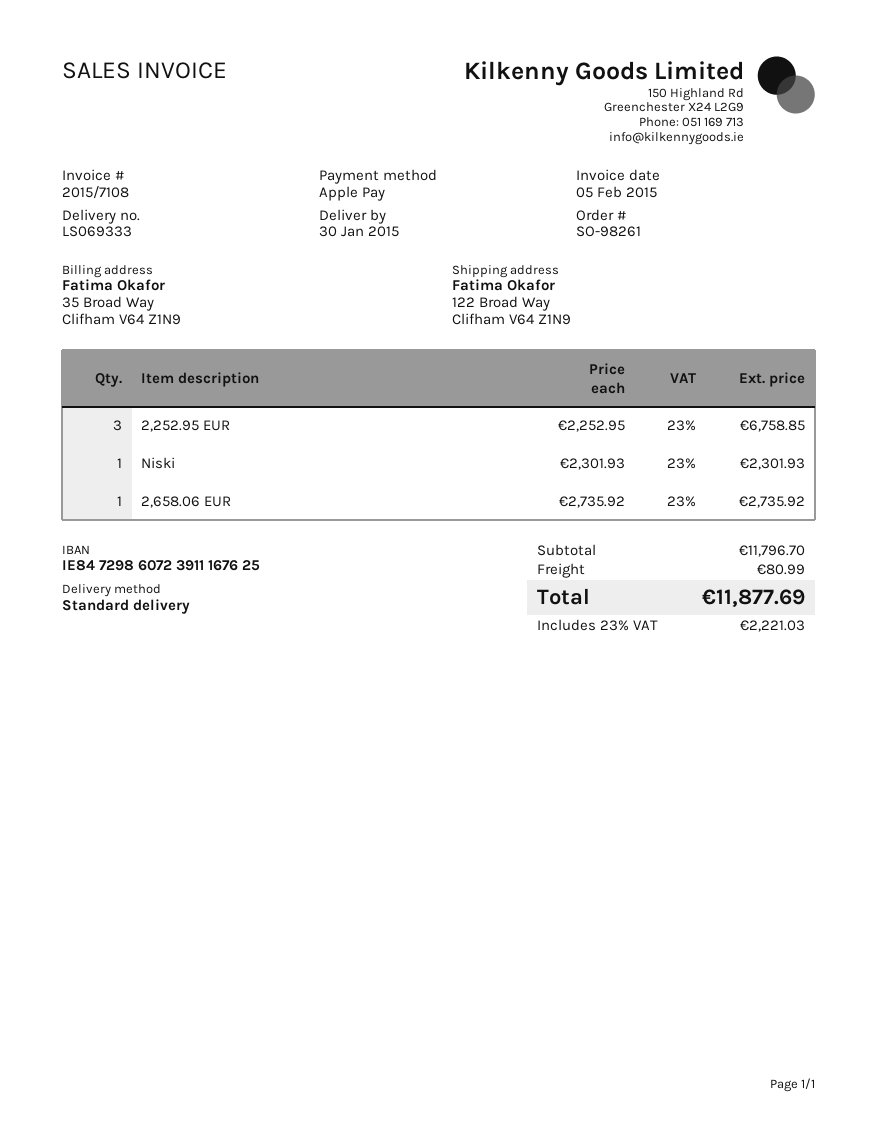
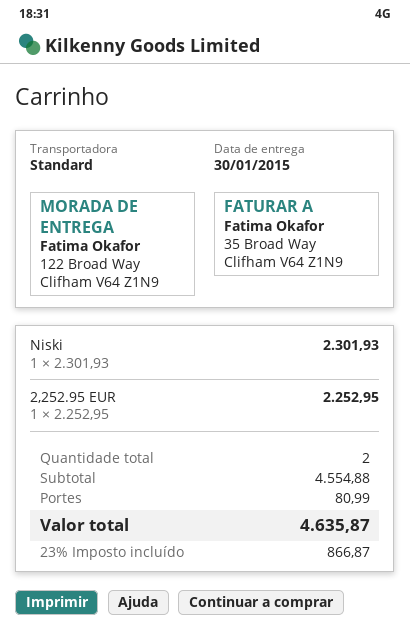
2,252.95 EUR: 3 x 2252.95 = 6758.85 -> 1 x 2252.95 = 2252.95
2,658.06 EUR: 1 x 2735.92 = 2735.92 -> none
subtotal: 11796.70 -> 4554.88
tax: 23% = 2221.03 -> 23% = 866.87
total: 11877.69 -> 4635.87

